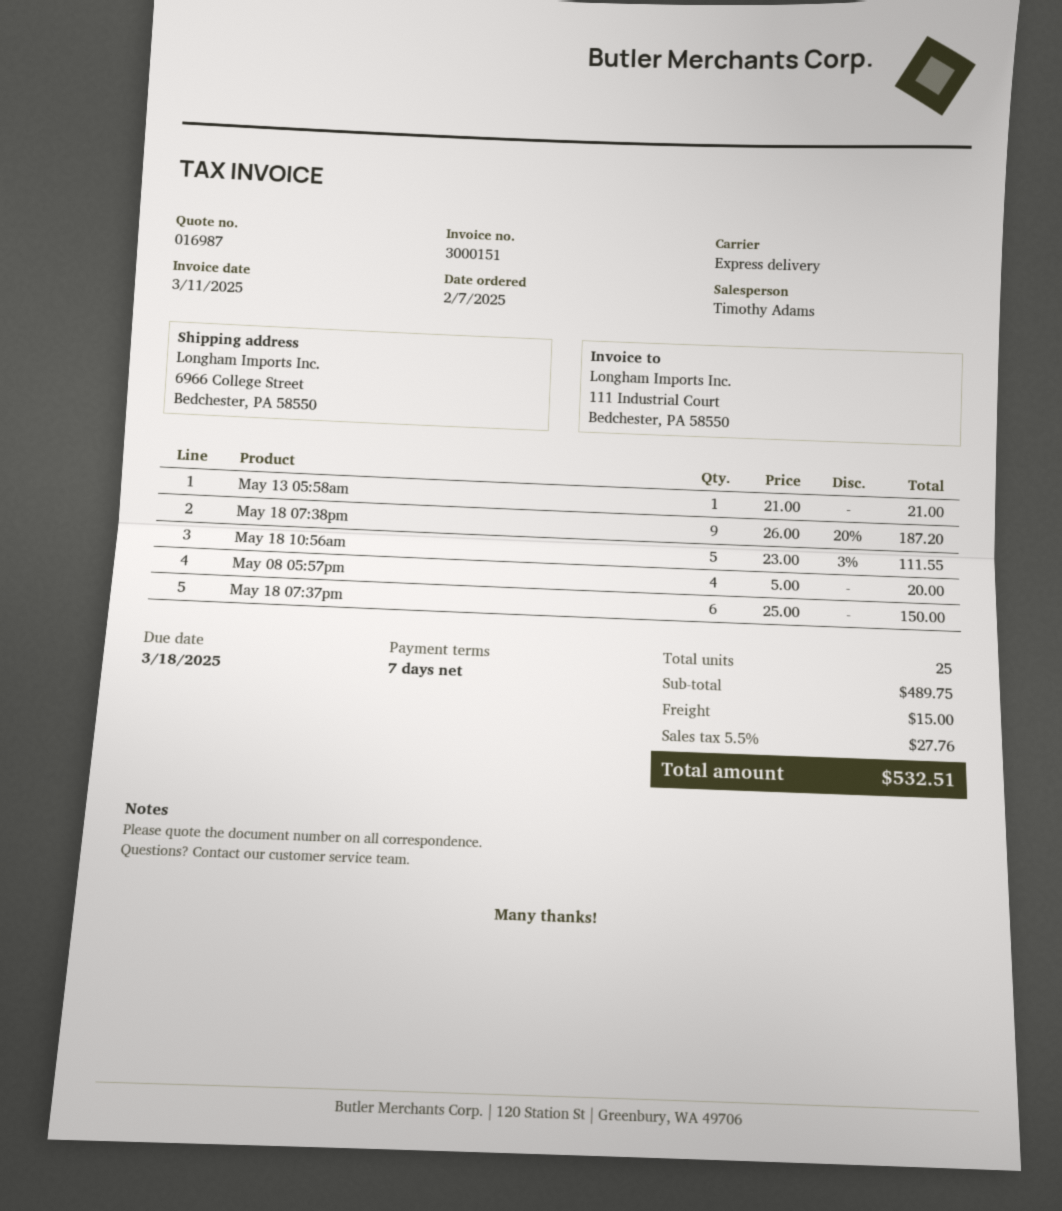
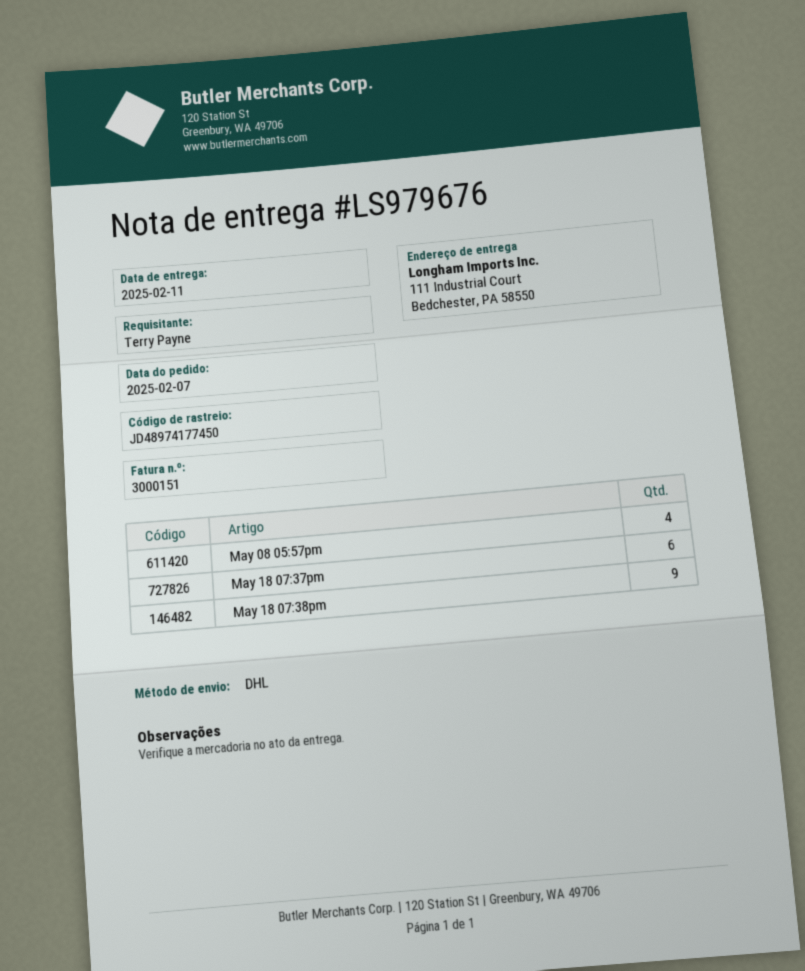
shipping method: express -> DHL
ship to: 6966 College Street, Bedchester, PA 58550 -> 111 Industrial Court, Bedchester, PA 58550
May 13 05:58am: 1 -> none
May 18 10:56am: 5 -> none

